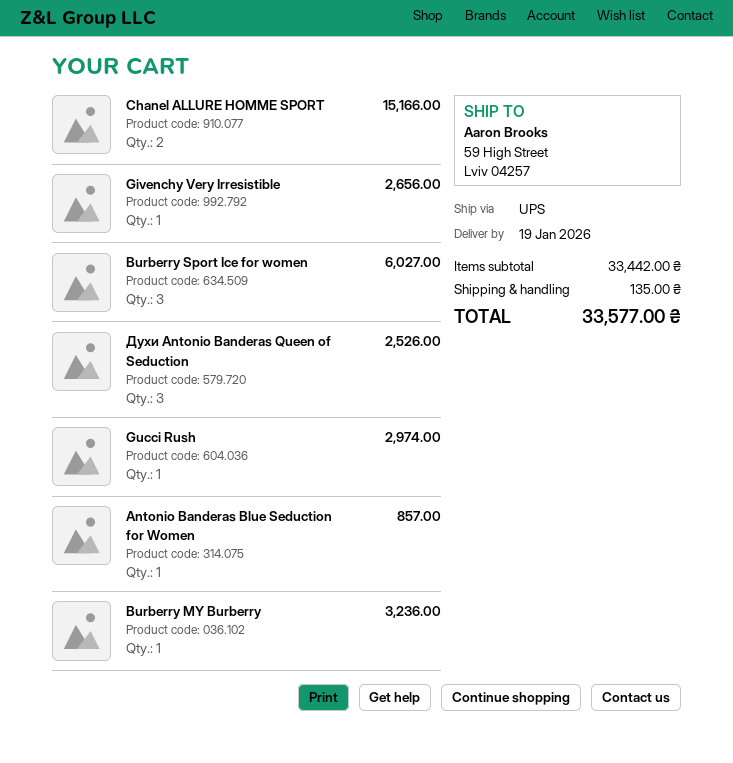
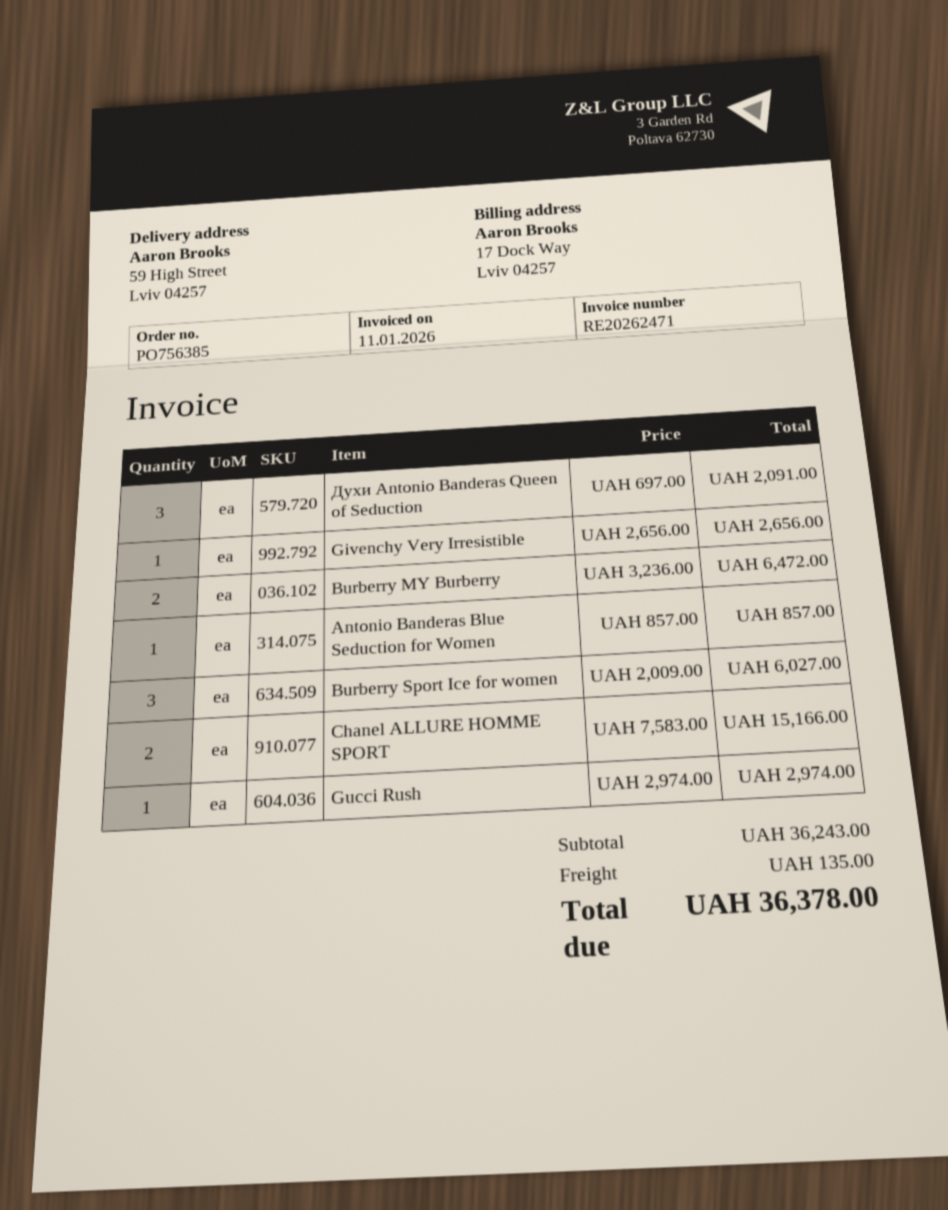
Духи Antonio Banderas Queen of Seduction: 3 for 2526.00 -> 3 for 2091.00
Burberry MY Burberry: 1 for 3236.00 -> 2 for 6472.00
subtotal: 33442.00 -> 36243.00
total: 33577.00 -> 36378.00

